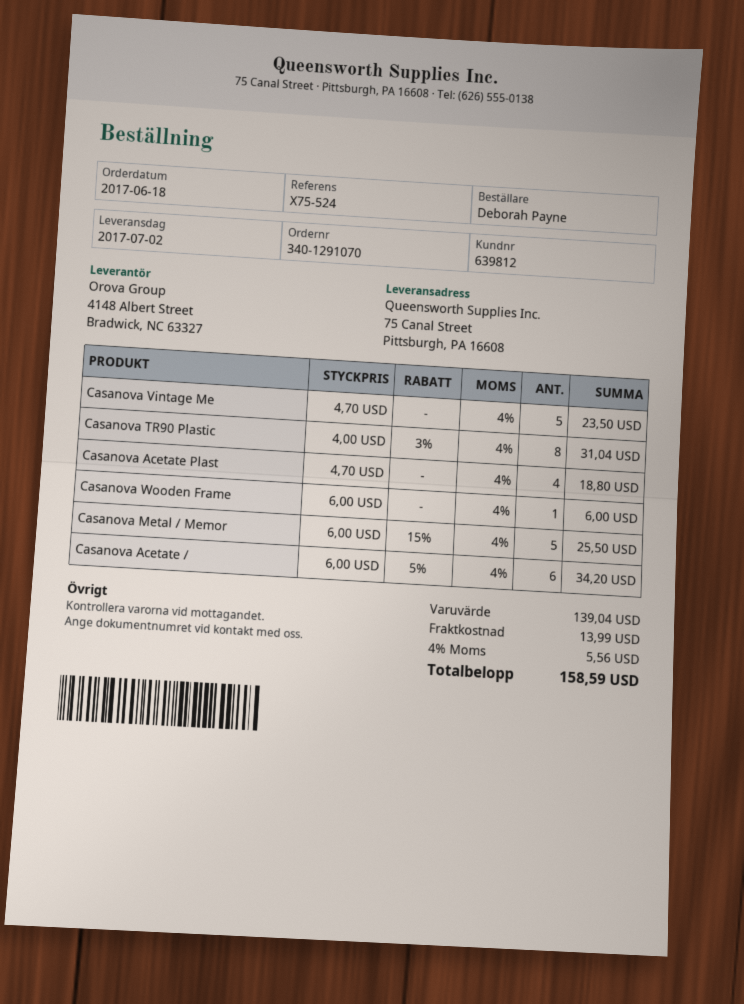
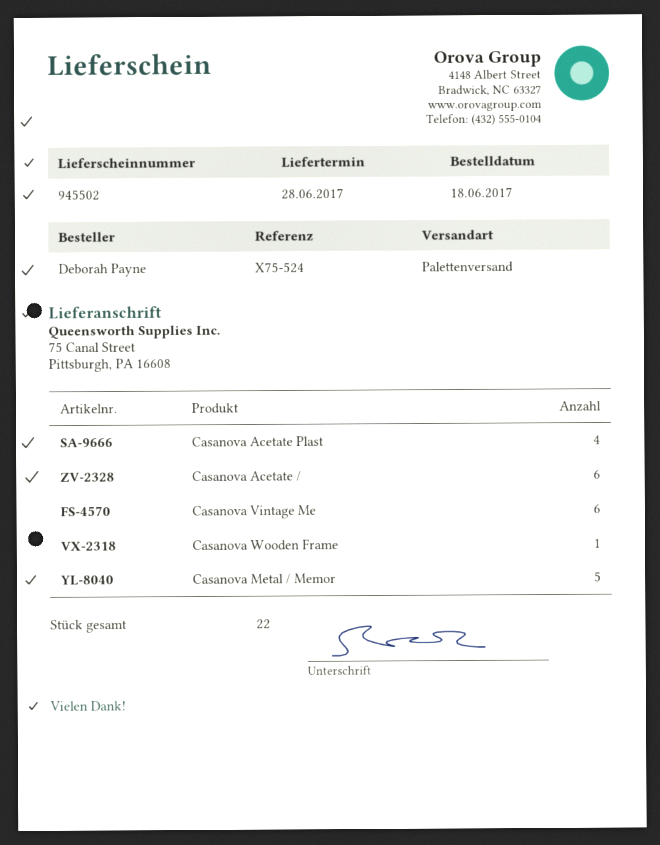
delivery date: 2017-07-02 -> 2017-06-28
Casanova Vintage Me: 5 -> 6
Casanova TR90 Plastic: 8 -> none

